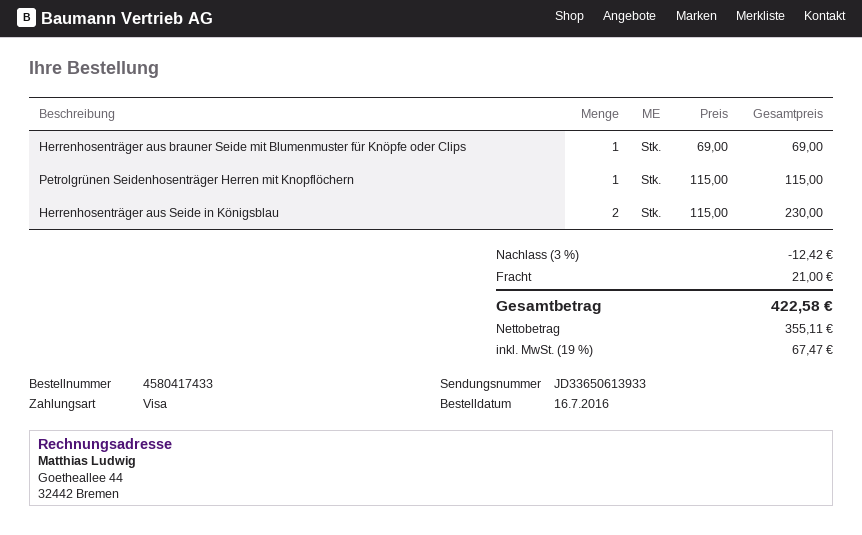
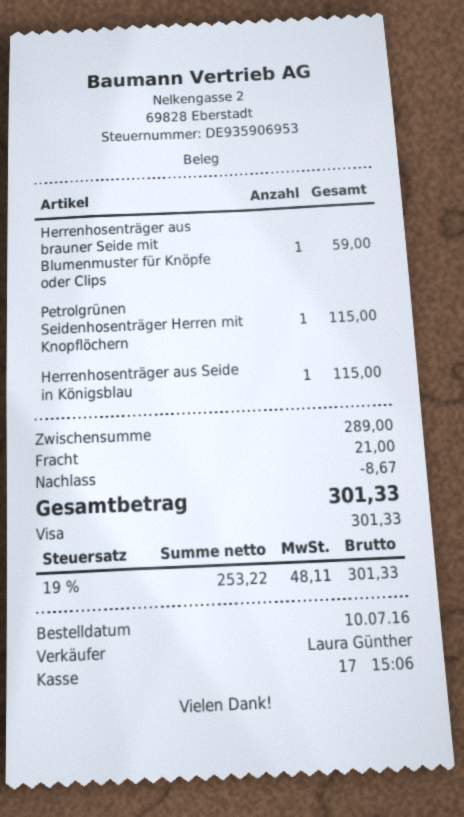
order date: 2016-07-16 -> 2016-07-10
Herrenhosenträger aus brauner Seide mit Blumenmuster für Knöpfe oder Clips: 1 for 69.00 -> 1 for 59.00
Herrenhosenträger aus Seide in Königsblau: 2 for 230.00 -> 1 for 115.00
discount: 12.42 -> 8.67
net: 355.11 -> 253.22
tax: 19% = 67.47 -> 19% = 48.11
total: 422.58 -> 301.33

